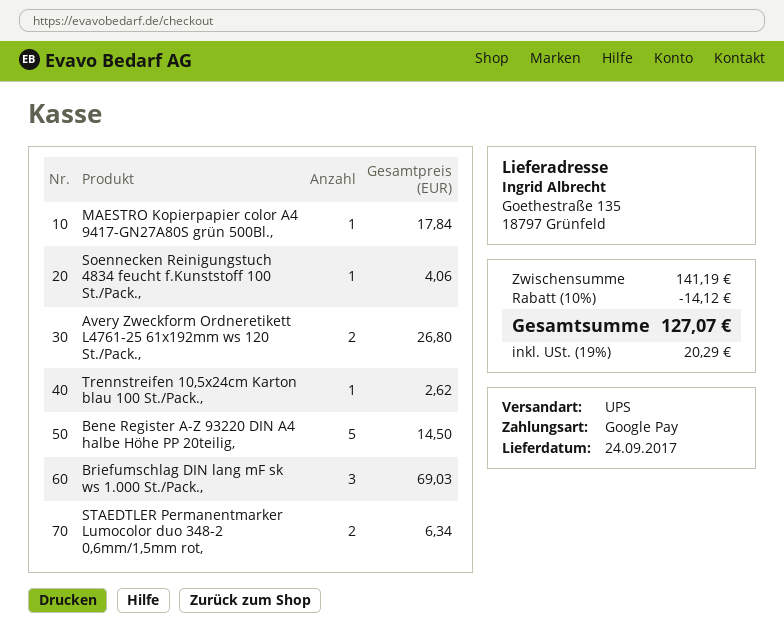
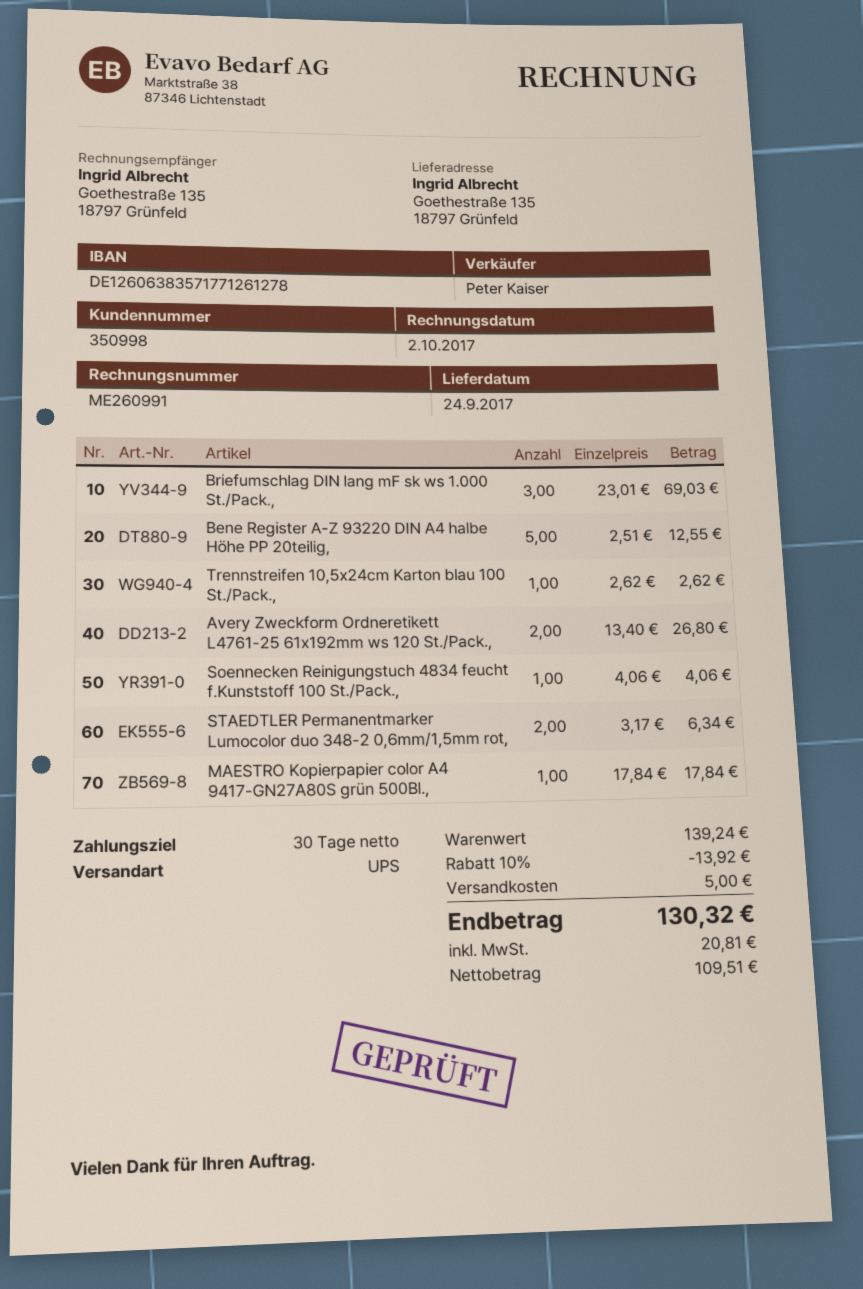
Bene Register A-Z 93220 DIN A4 halbe Höhe PP 20teilig,: 5 for 14.50 -> 5 for 12.55
subtotal: 141.19 -> 139.24
discount: 10% = 14.12 -> 10% = 13.92
shipping: none -> 5.00
tax: 20.29 -> 20.81
total: 127.07 -> 130.32

